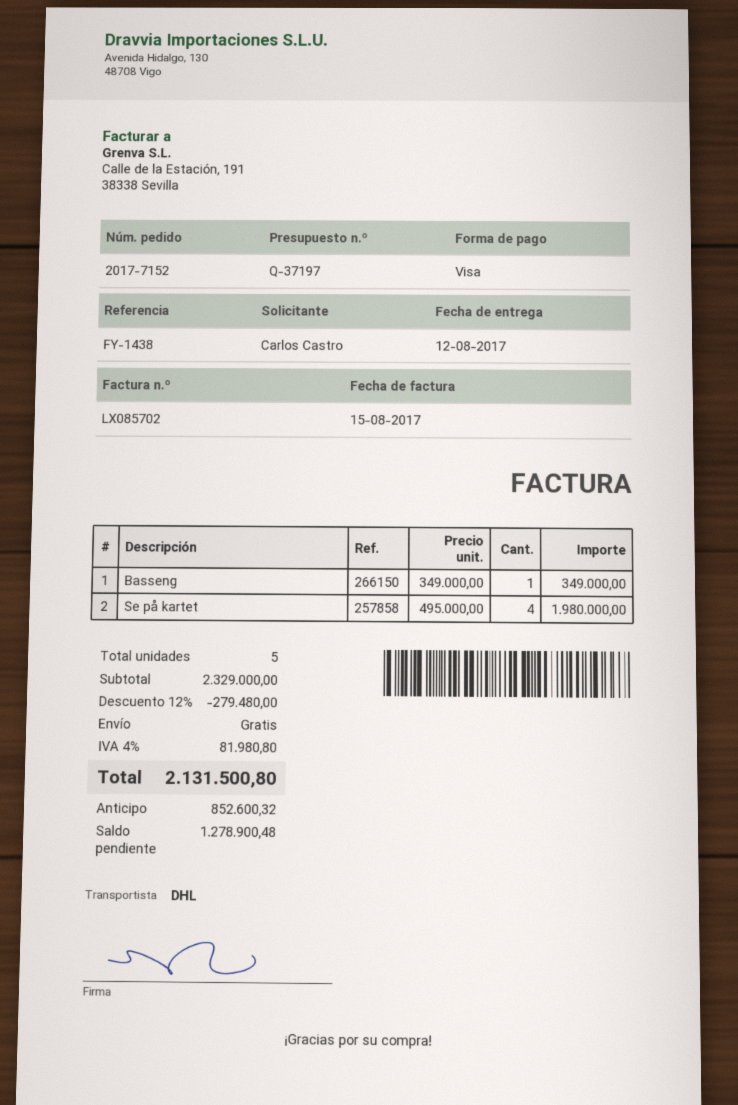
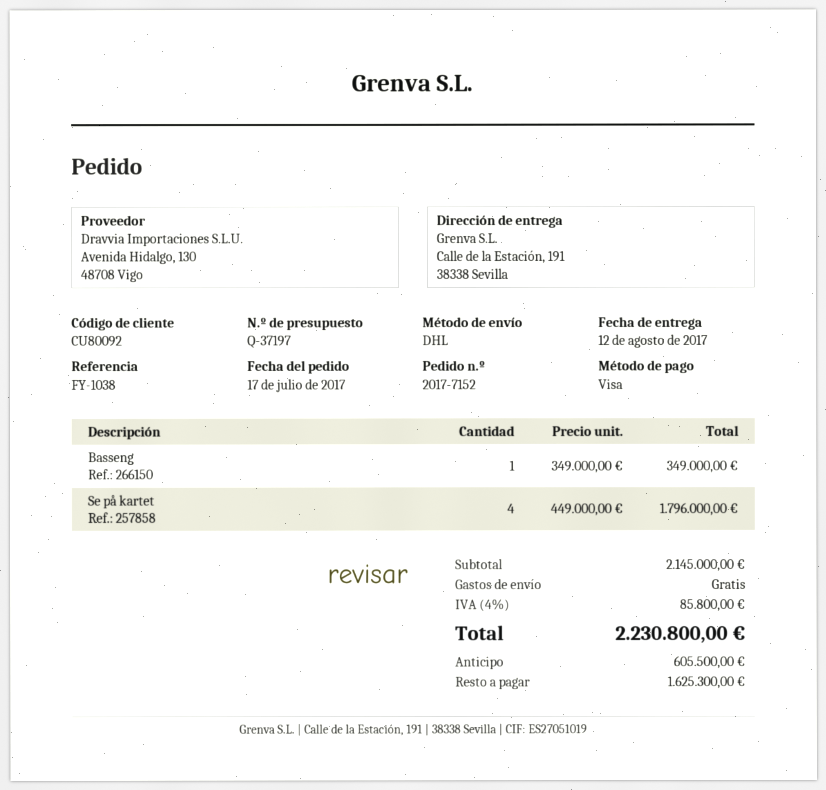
reference: FY-1438 -> FY-1038
Se på kartet: 4 x 495000.00 = 1980000.00 -> 4 x 449000.00 = 1796000.00
subtotal: 2329000.00 -> 2145000.00
discount: 12% = 279480.00 -> none
tax: 4% = 81980.80 -> 4% = 85800.00
total: 2131500.80 -> 2230800.00
deposit: 852600.32 -> 605500.00
balance: 1278900.48 -> 1625300.00

